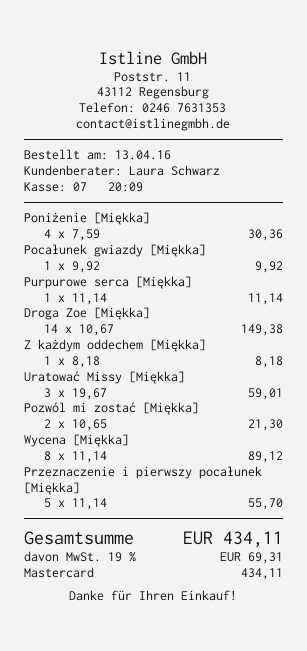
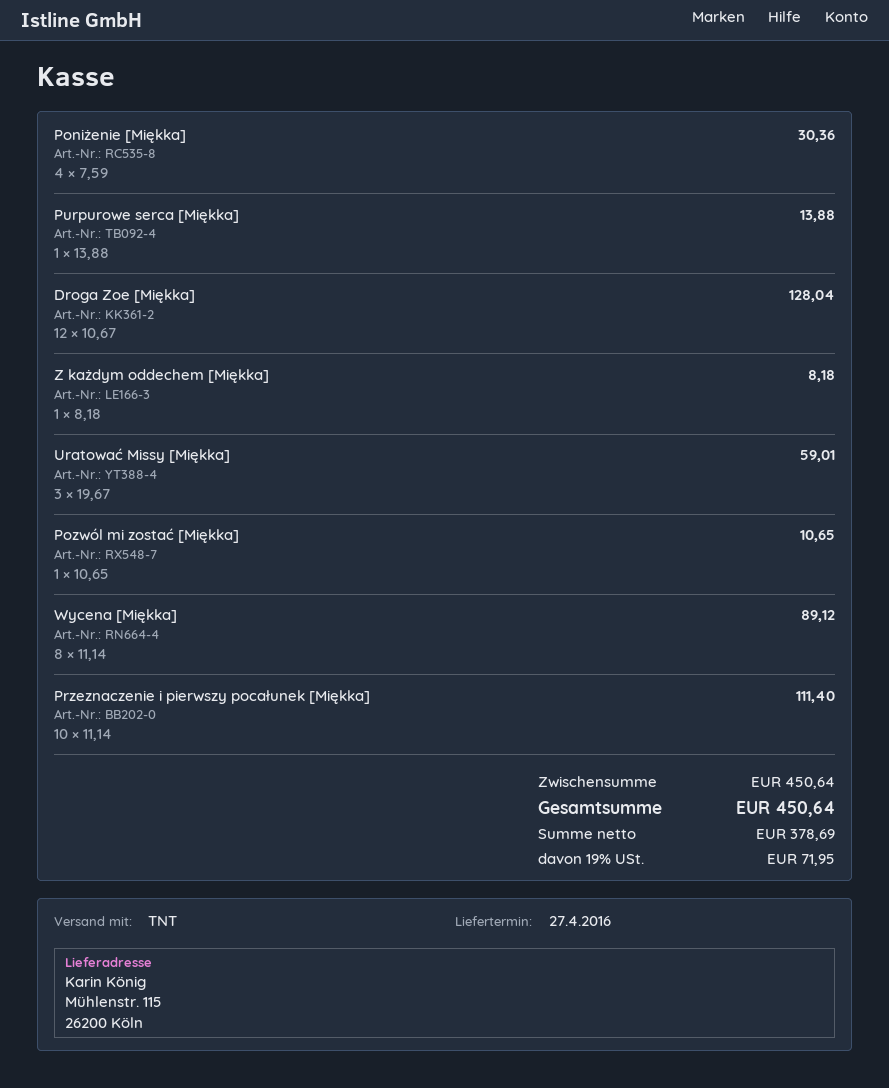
Pocałunek gwiazdy [Miękka]: 1 x 9.92 = 9.92 -> none
Purpurowe serca [Miękka]: 1 x 11.14 = 11.14 -> 1 x 13.88 = 13.88
Droga Zoe [Miękka]: 14 x 10.67 = 149.38 -> 12 x 10.67 = 128.04
Pozwól mi zostać [Miękka]: 2 x 10.65 = 21.30 -> 1 x 10.65 = 10.65
Przeznaczenie i pierwszy pocałunek [Miękka]: 5 x 11.14 = 55.70 -> 10 x 11.14 = 111.40
tax: 19% = 69.31 -> 19% = 71.95
total: 434.11 -> 450.64

